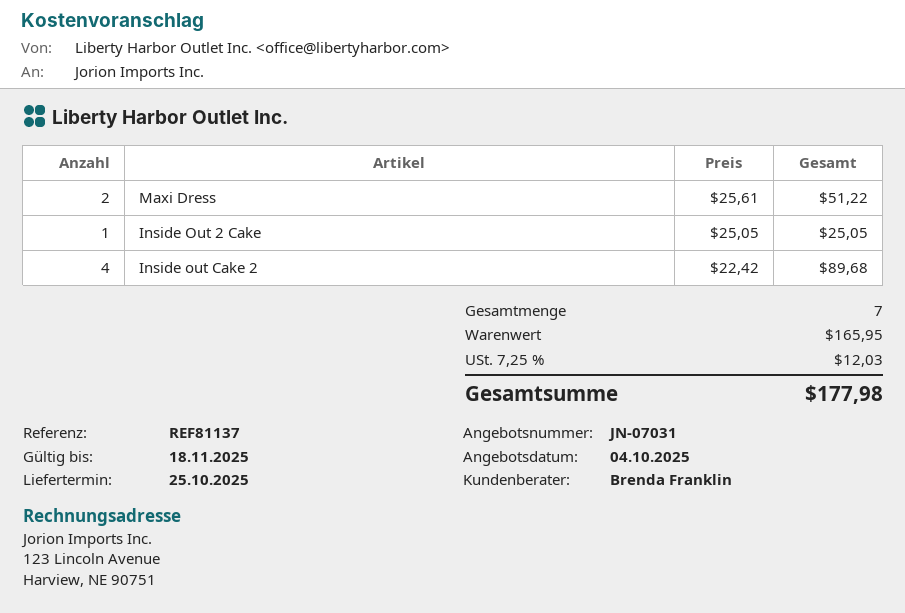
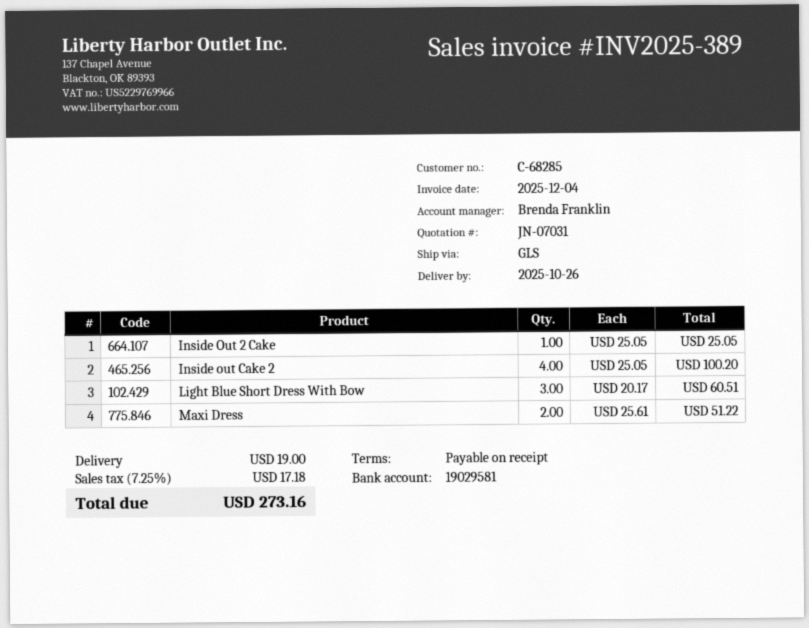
delivery date: 2025-10-25 -> 2025-10-26
Inside out Cake 2: 4 x 22.42 = 89.68 -> 4 x 25.05 = 100.20
Light Blue Short Dress With Bow: none -> 3 x 20.17 = 60.51
shipping: none -> 19.00
tax: 7.25% = 12.03 -> 7.25% = 17.18
total: 177.98 -> 273.16

